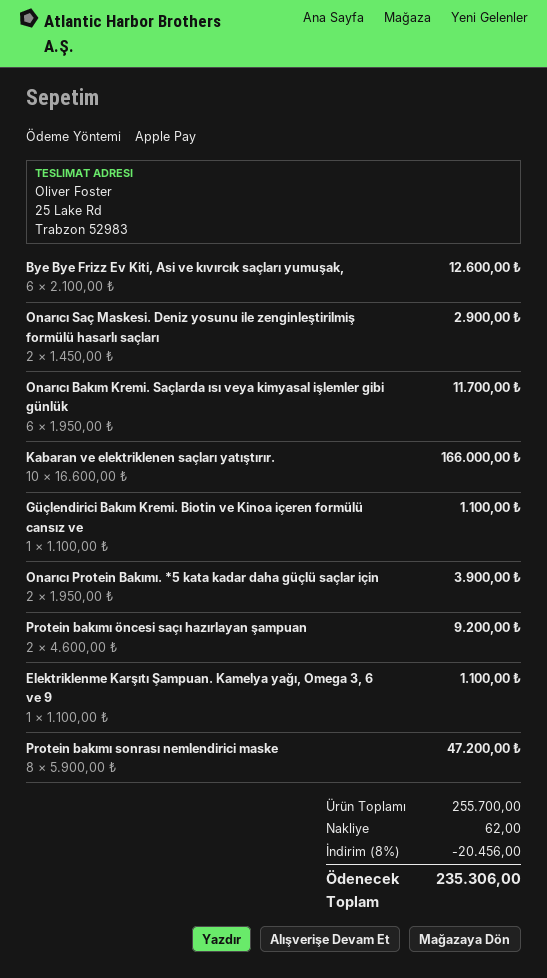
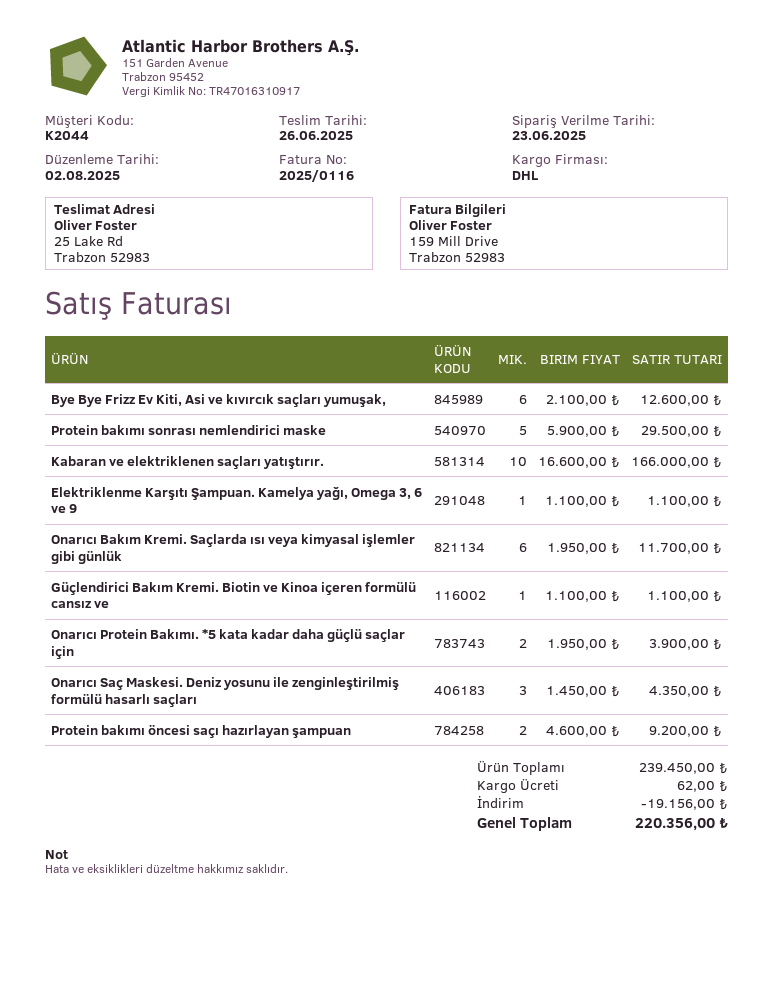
Onarıcı Saç Maskesi. Deniz yosunu ile zenginleştirilmiş formülü hasarlı saçları: 2 x 1450.00 = 2900.00 -> 3 x 1450.00 = 4350.00
Protein bakımı sonrası nemlendirici maske: 8 x 5900.00 = 47200.00 -> 5 x 5900.00 = 29500.00
subtotal: 255700.00 -> 239450.00
discount: 20456.00 -> 19156.00
total: 235306.00 -> 220356.00

